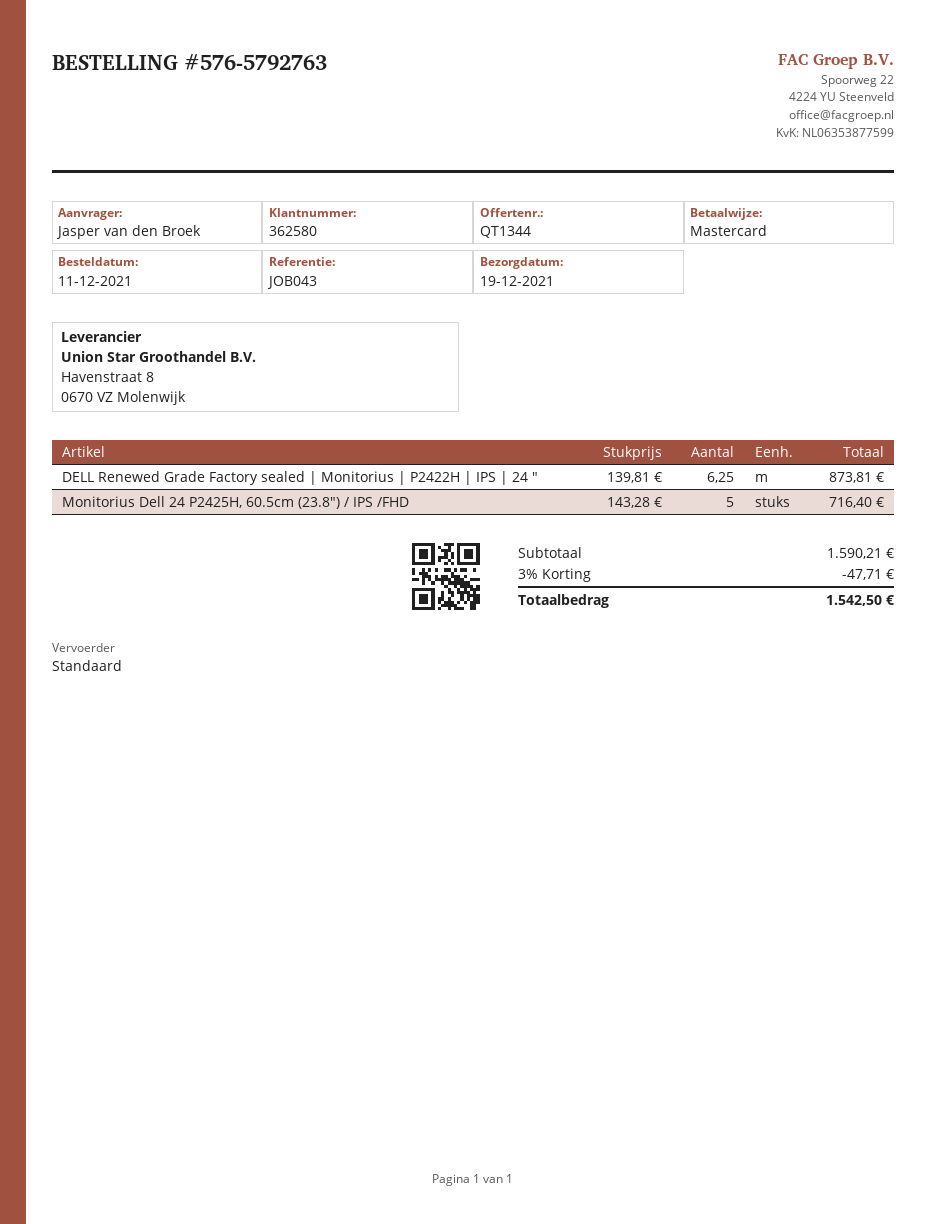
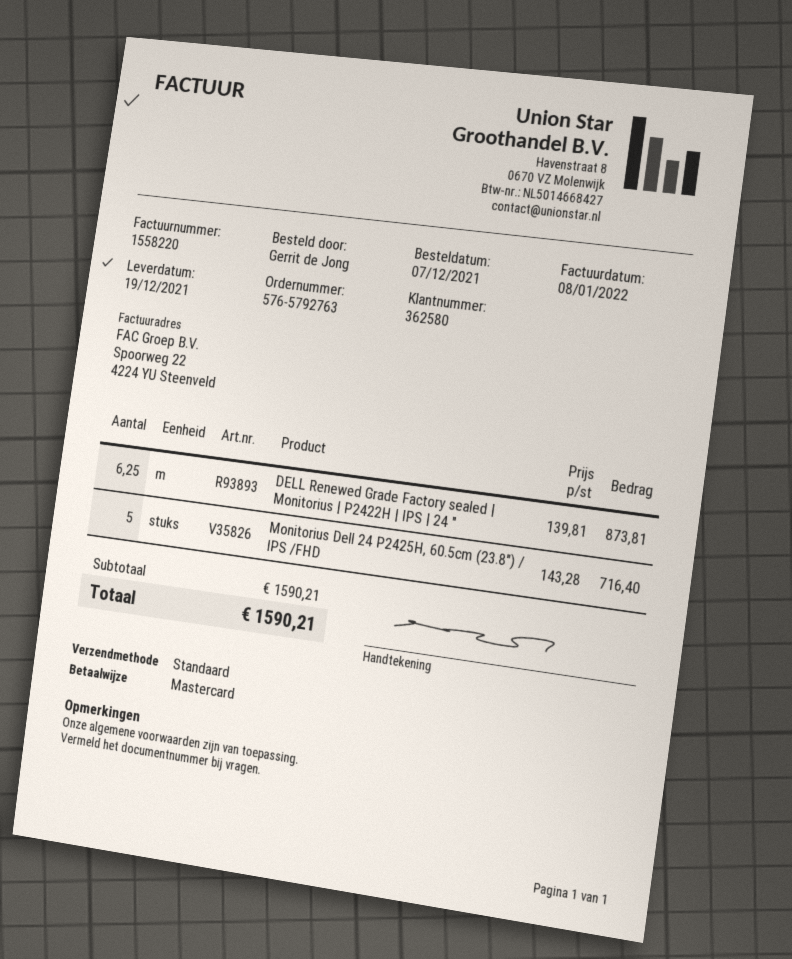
order date: 2021-12-11 -> 2021-12-07
ordered by: Jasper van den Broek -> Gerrit de Jong
discount: 3% = 47.71 -> none
total: 1542.50 -> 1590.21

